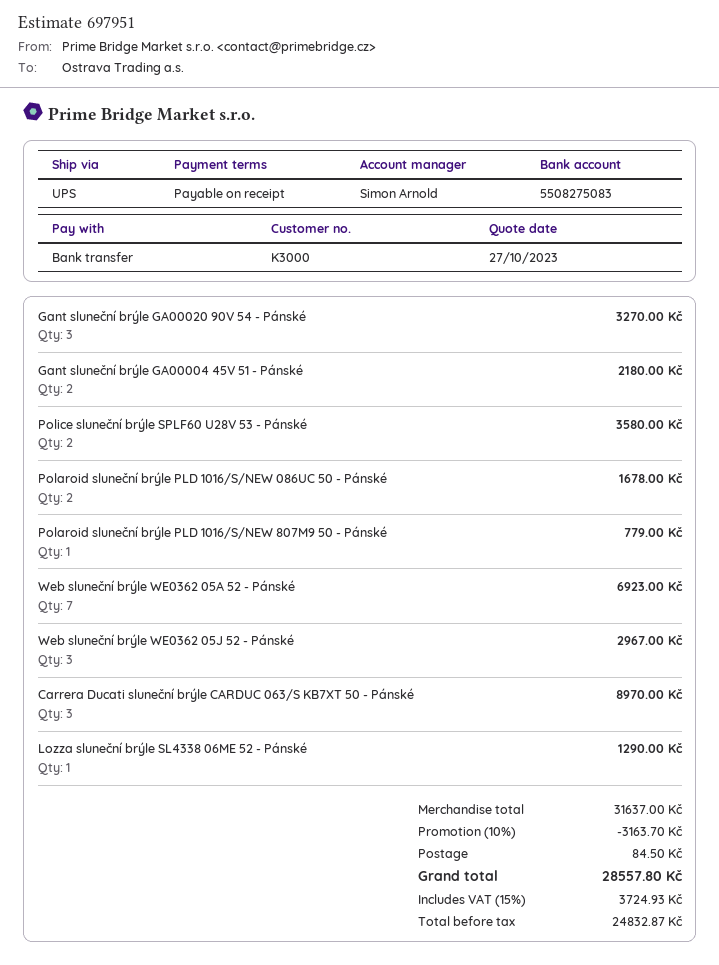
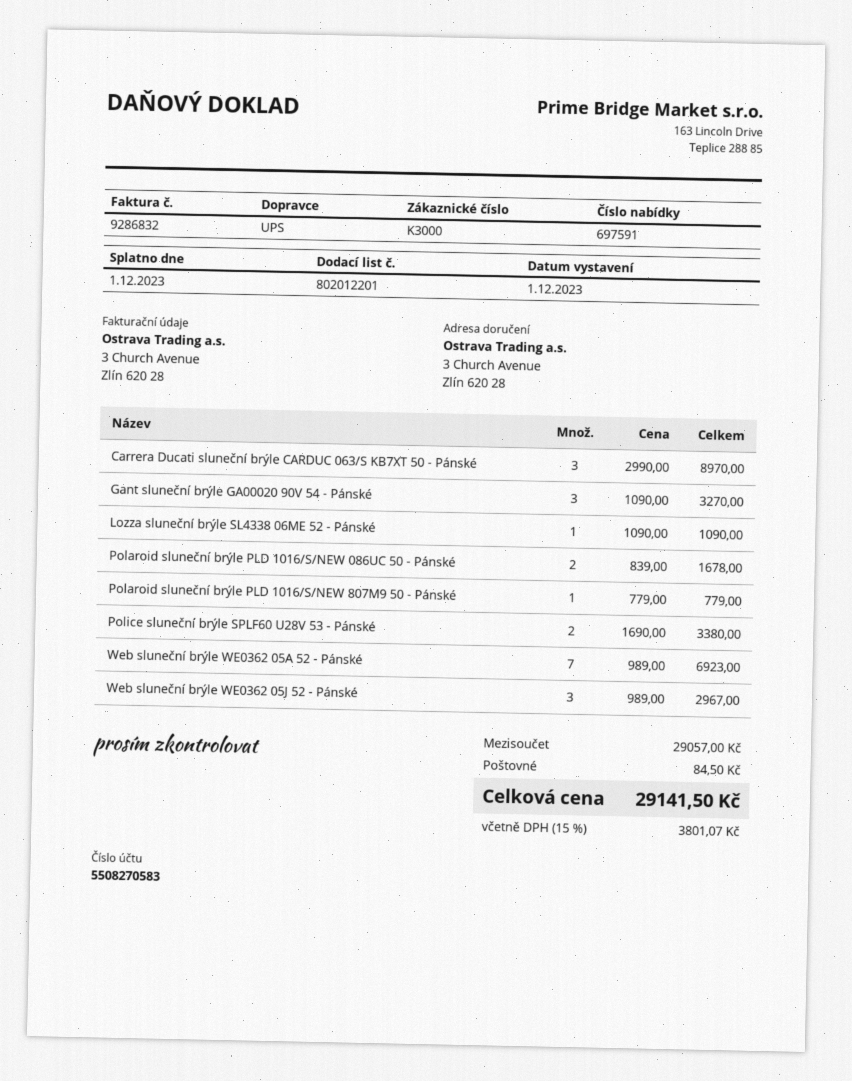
quote number: 697951 -> 697591
bank account: 5508275083 -> 5508270583
Gant sluneční brýle GA00004 45V 51 - Pánské: 2 for 2180.00 -> none
Police sluneční brýle SPLF60 U28V 53 - Pánské: 2 for 3580.00 -> 2 for 3380.00
Lozza sluneční brýle SL4338 06ME 52 - Pánské: 1 for 1290.00 -> 1 for 1090.00
subtotal: 31637.00 -> 29057.00
discount: 10% = 3163.70 -> none
tax: 15% = 3724.93 -> 15% = 3801.07
total: 28557.80 -> 29141.50

